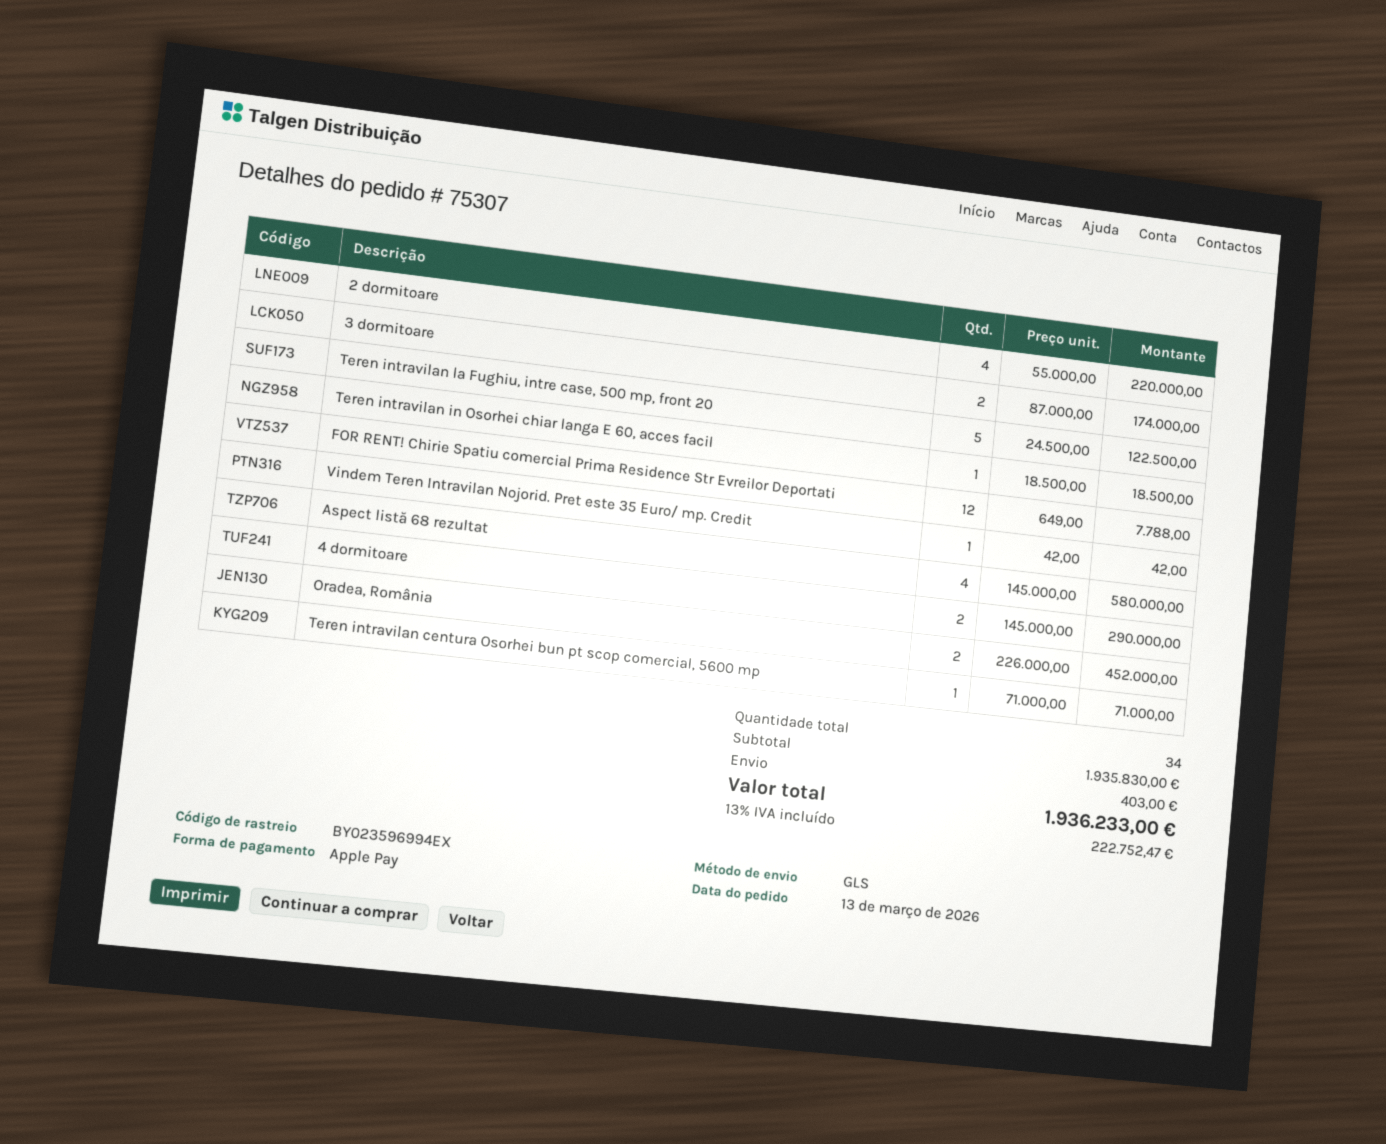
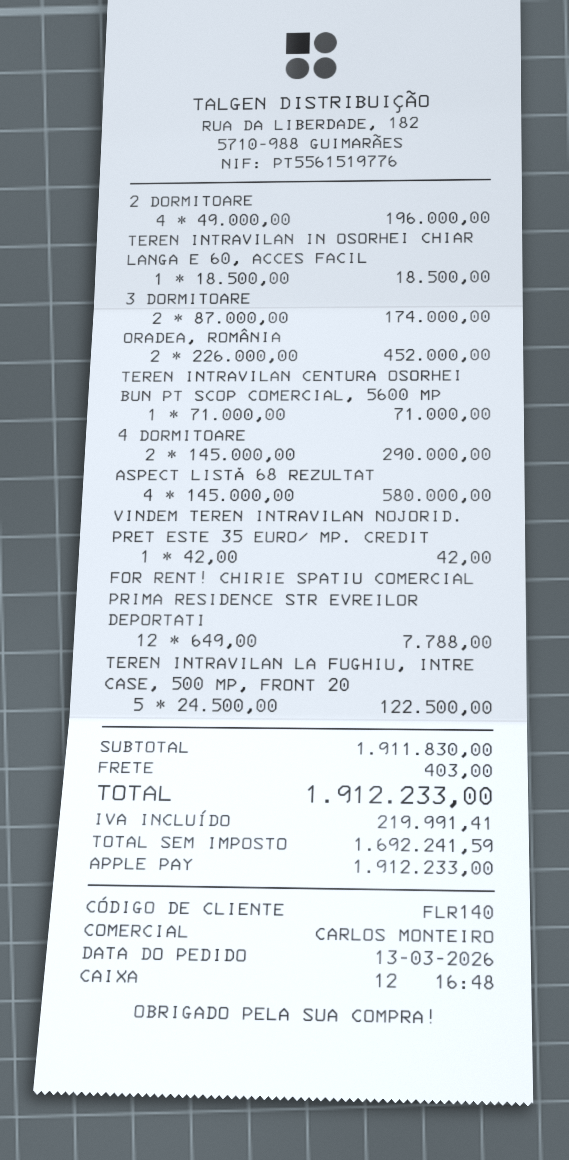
2 dormitoare: 4 x 55000.00 = 220000.00 -> 4 x 49000.00 = 196000.00
subtotal: 1935830.00 -> 1911830.00
tax: 222752.47 -> 219991.41
total: 1936233.00 -> 1912233.00

